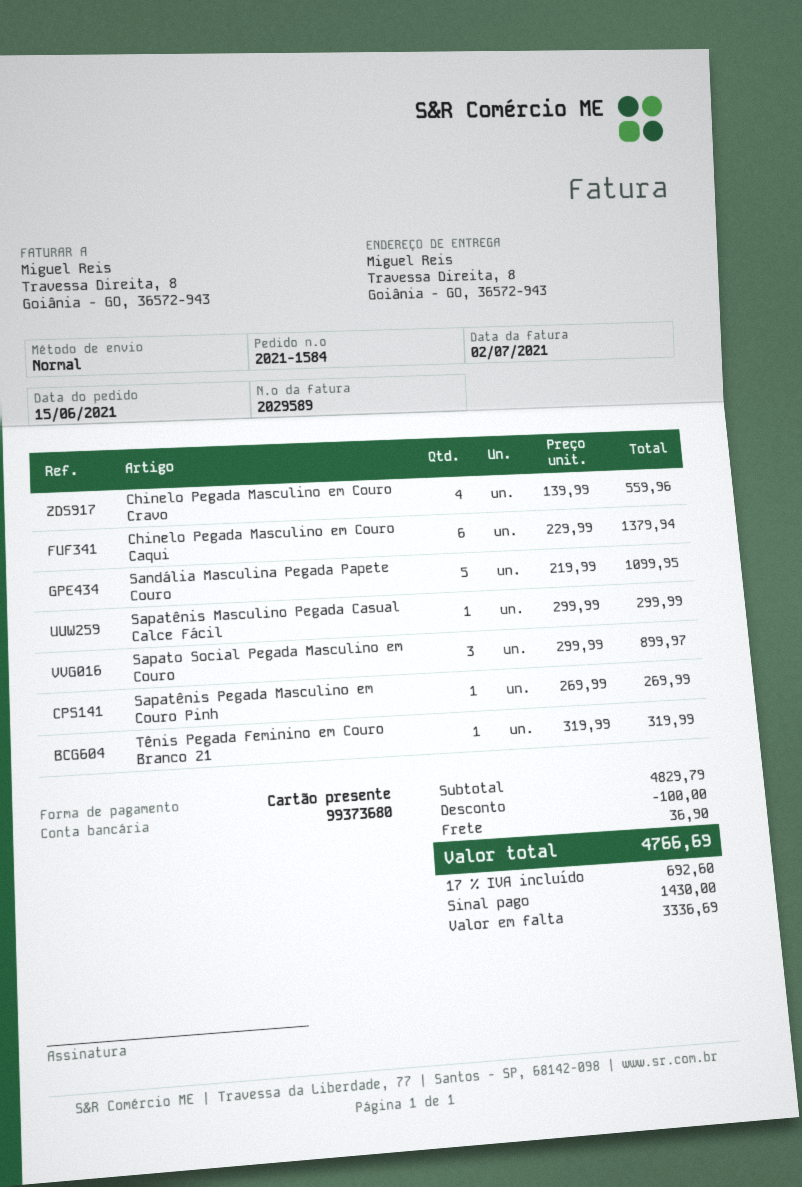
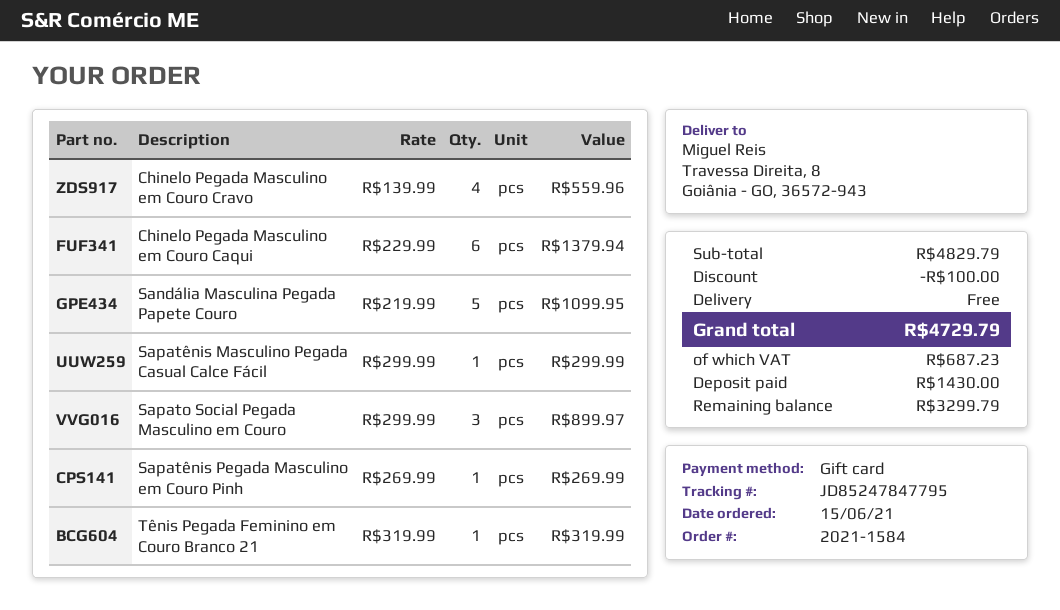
shipping: 36.90 -> 0.00
tax: 692.60 -> 687.23
total: 4766.69 -> 4729.79
balance: 3336.69 -> 3299.79

